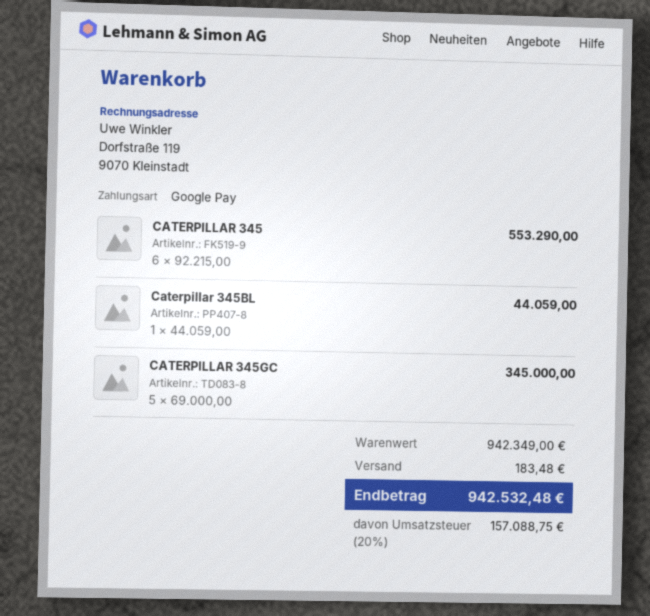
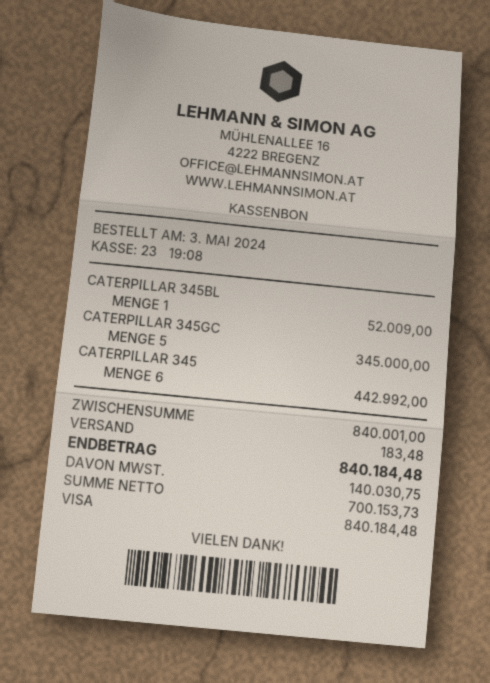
payment method: Google Pay -> Visa
CATERPILLAR 345: 6 for 553290.00 -> 6 for 442992.00
Caterpillar 345BL: 1 for 44059.00 -> 1 for 52009.00
subtotal: 942349.00 -> 840001.00
tax: 157088.75 -> 140030.75
total: 942532.48 -> 840184.48

